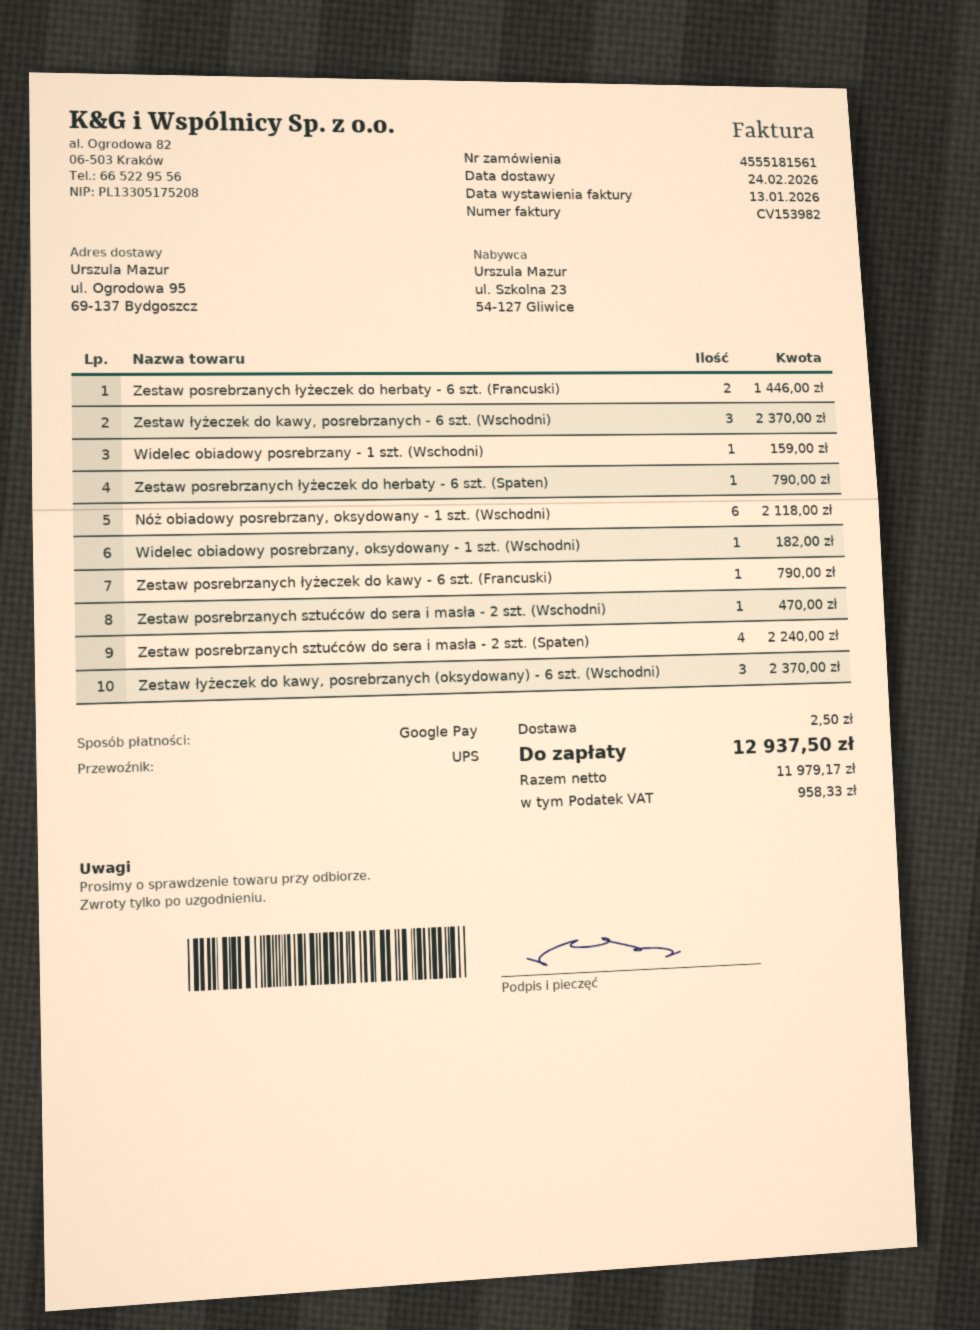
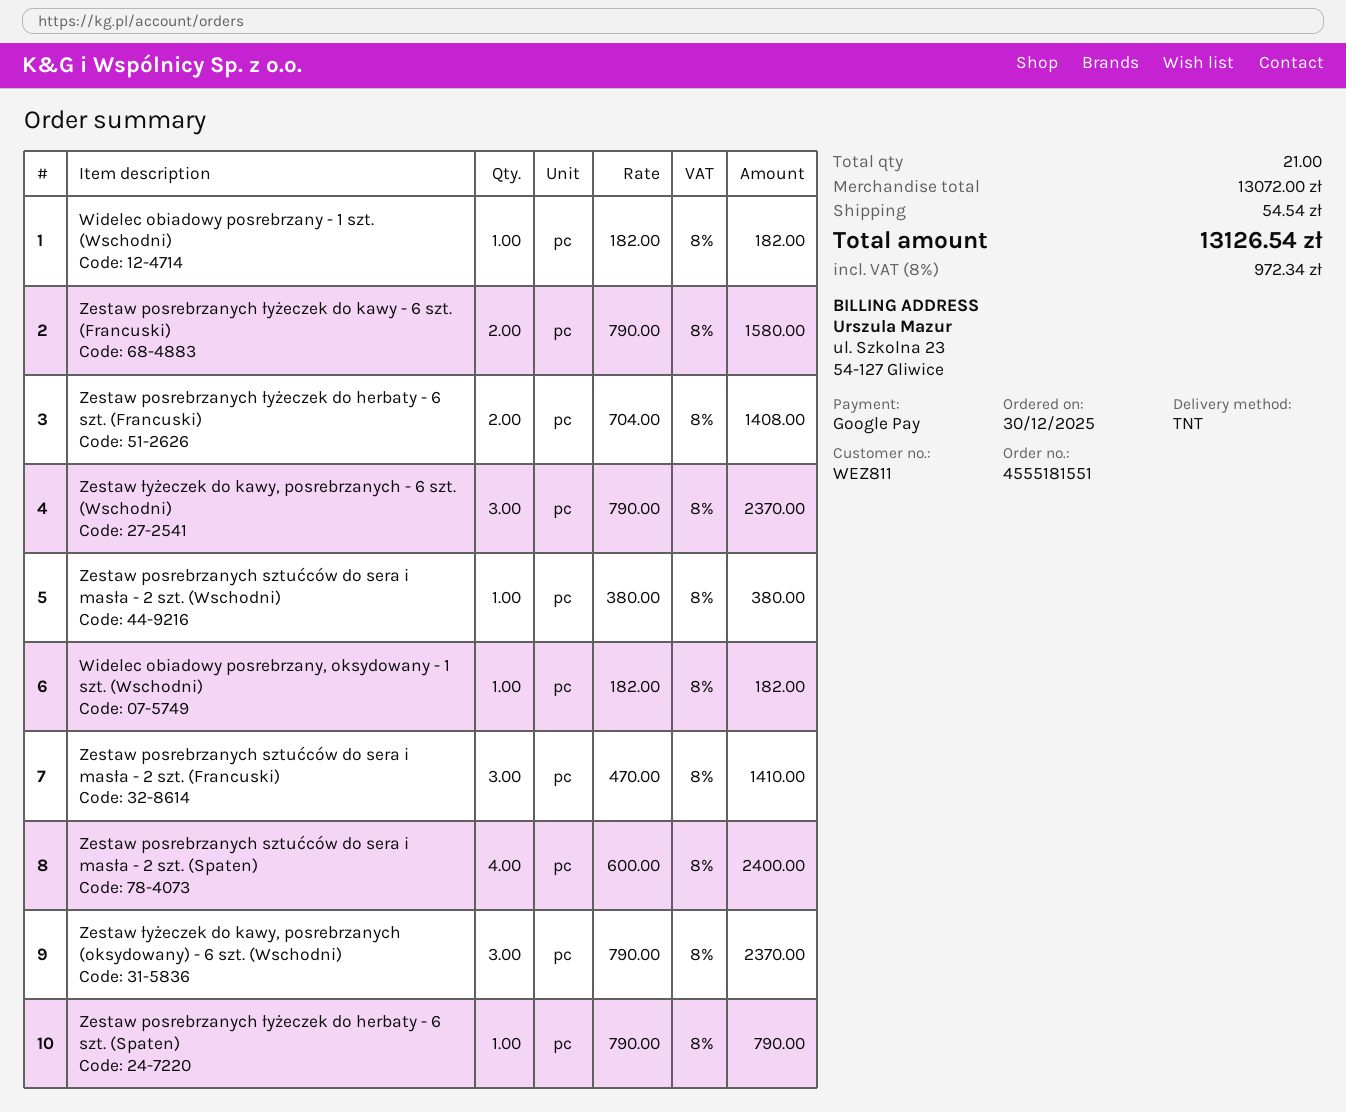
order number: 4555181561 -> 4555181551
shipping method: UPS -> TNT
Zestaw posrebrzanych łyżeczek do herbaty - 6 szt. (Francuski): 2 for 1446.00 -> 2 for 1408.00
Widelec obiadowy posrebrzany - 1 szt. (Wschodni): 1 for 159.00 -> 1 for 182.00
Nóż obiadowy posrebrzany, oksydowany - 1 szt. (Wschodni): 6 for 2118.00 -> none
Zestaw posrebrzanych łyżeczek do kawy - 6 szt. (Francuski): 1 for 790.00 -> 2 for 1580.00
Zestaw posrebrzanych sztućców do sera i masła - 2 szt. (Wschodni): 1 for 470.00 -> 1 for 380.00
Zestaw posrebrzanych sztućców do sera i masła - 2 szt. (Spaten): 4 for 2240.00 -> 4 for 2400.00
Zestaw posrebrzanych sztućców do sera i masła - 2 szt. (Francuski): none -> 3 for 1410.00
shipping: 2.50 -> 54.54
tax: 958.33 -> 972.34
total: 12937.50 -> 13126.54

